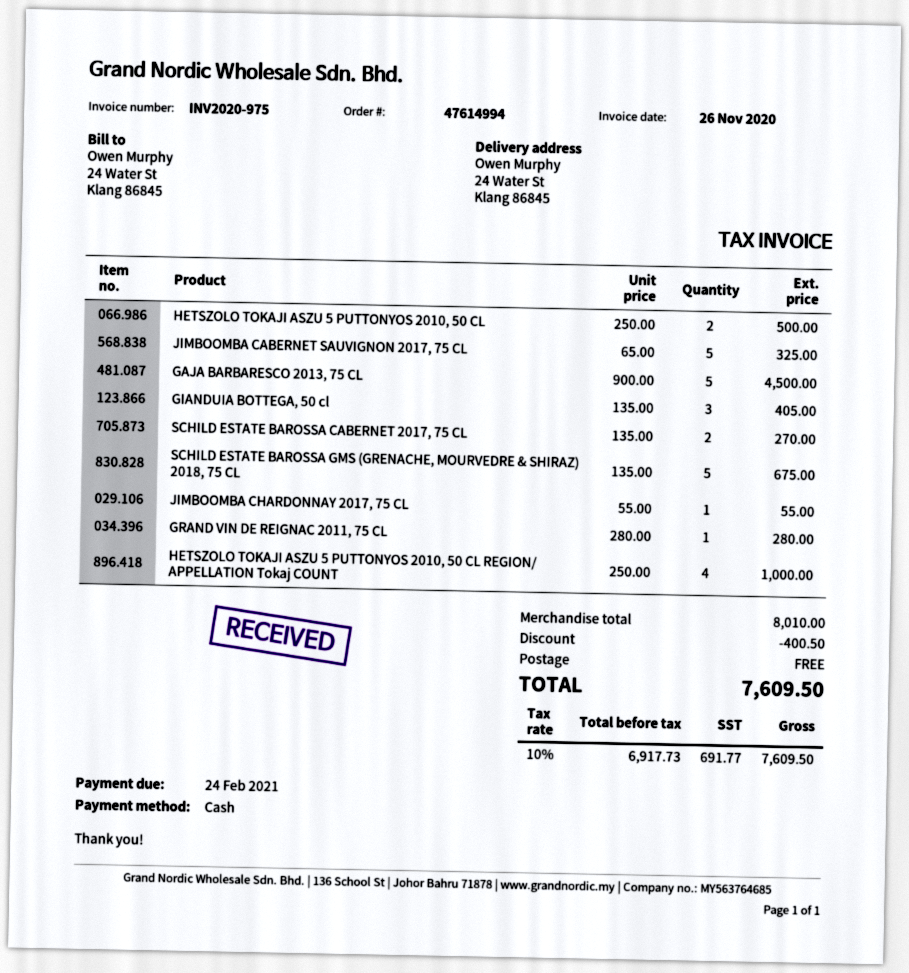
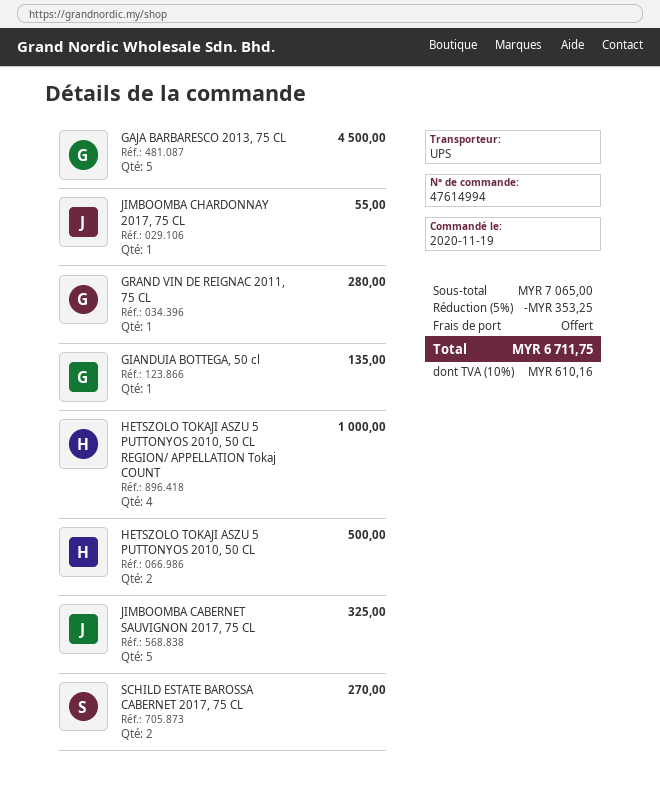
GIANDUIA BOTTEGA, 50 cl: 3 for 405.00 -> 1 for 135.00
SCHILD ESTATE BAROSSA GMS (GRENACHE, MOURVEDRE & SHIRAZ) 2018, 75 CL: 5 for 675.00 -> none
subtotal: 8010.00 -> 7065.00
discount: 400.50 -> 353.25
tax: 10% = 691.77 -> 10% = 610.16
total: 7609.50 -> 6711.75

